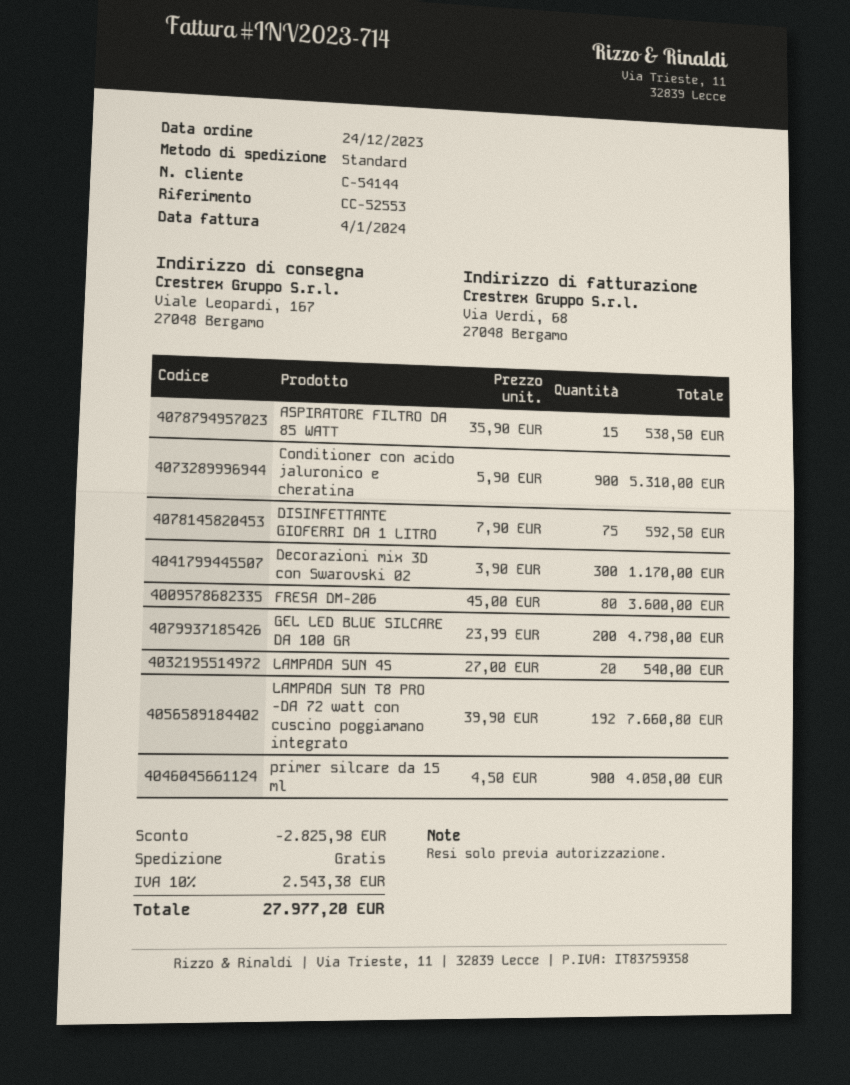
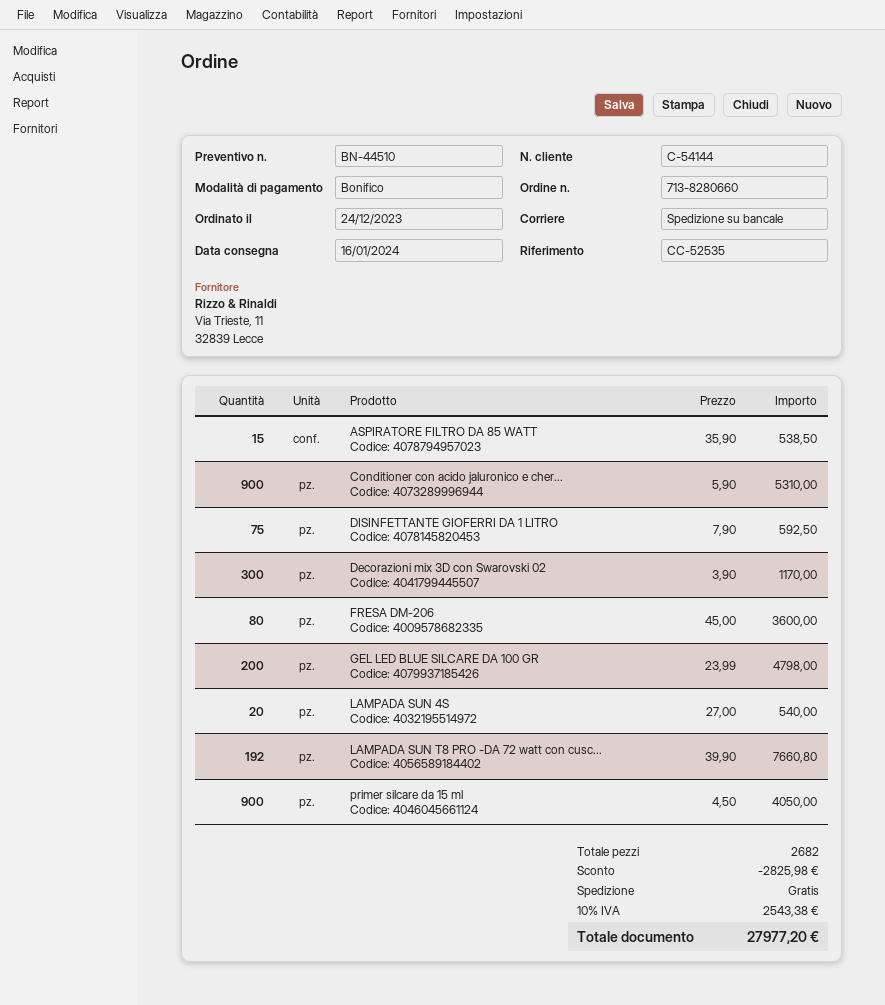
reference: CC-52553 -> CC-52535
shipping method: standard -> pallet freight

